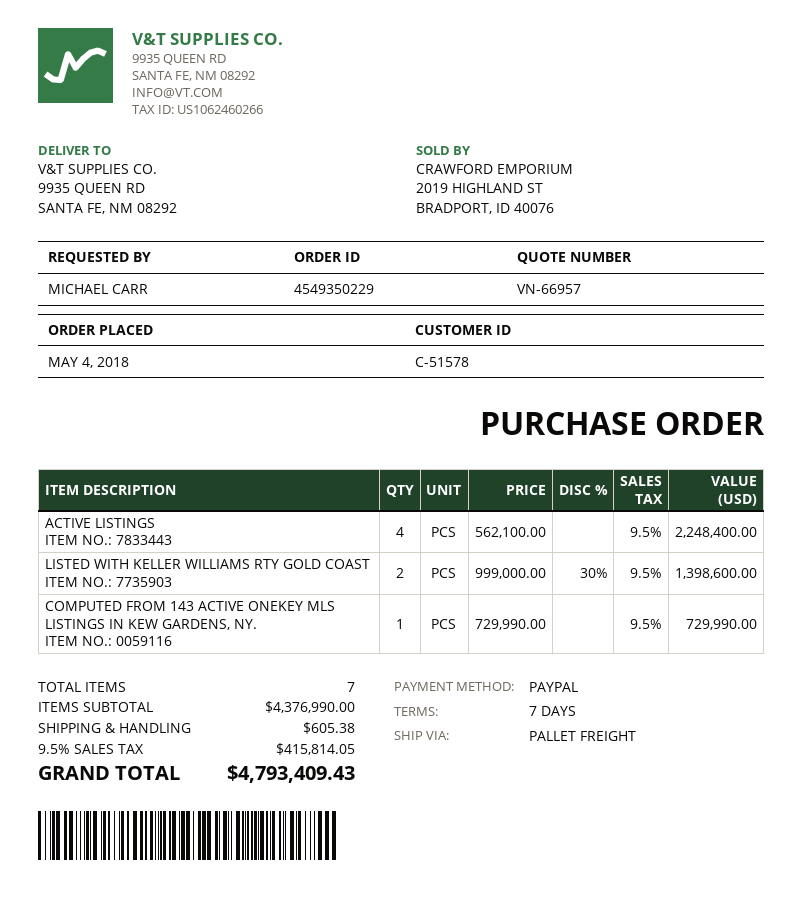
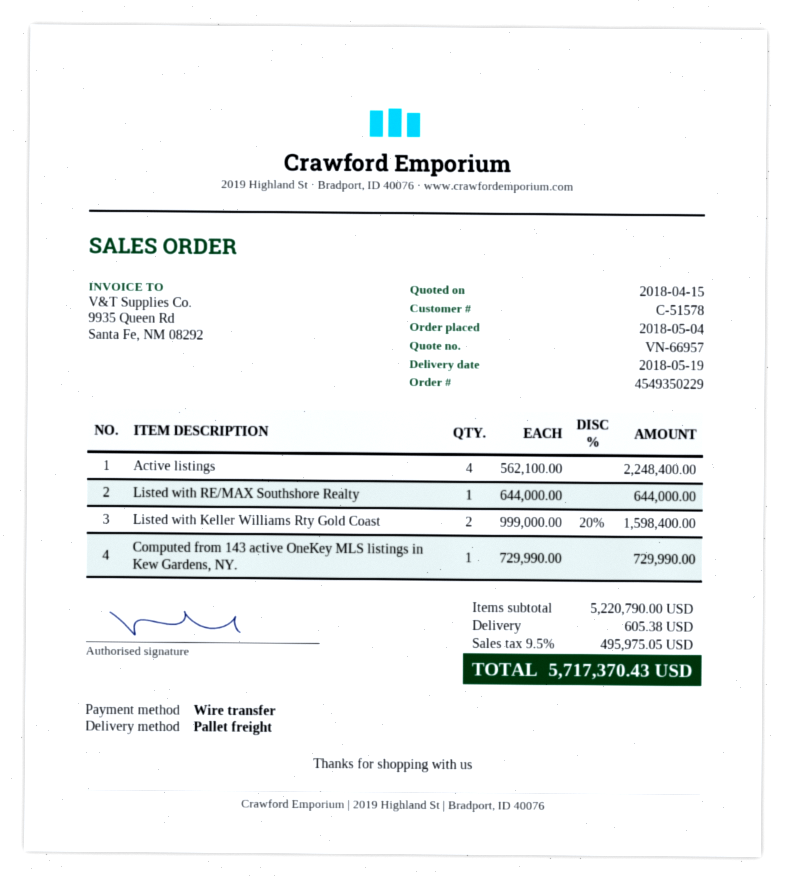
payment method: PayPal -> bank transfer
LISTED WITH KELLER WILLIAMS RTY GOLD COAST: 2 x 999000.00 - 30% = 1398600.00 -> 2 x 999000.00 - 20% = 1598400.00
Listed with RE/MAX Southshore Realty: none -> 1 x 644000.00 = 644000.00
subtotal: 4376990.00 -> 5220790.00
tax: 9.5% = 415814.05 -> 9.5% = 495975.05
total: 4793409.43 -> 5717370.43

